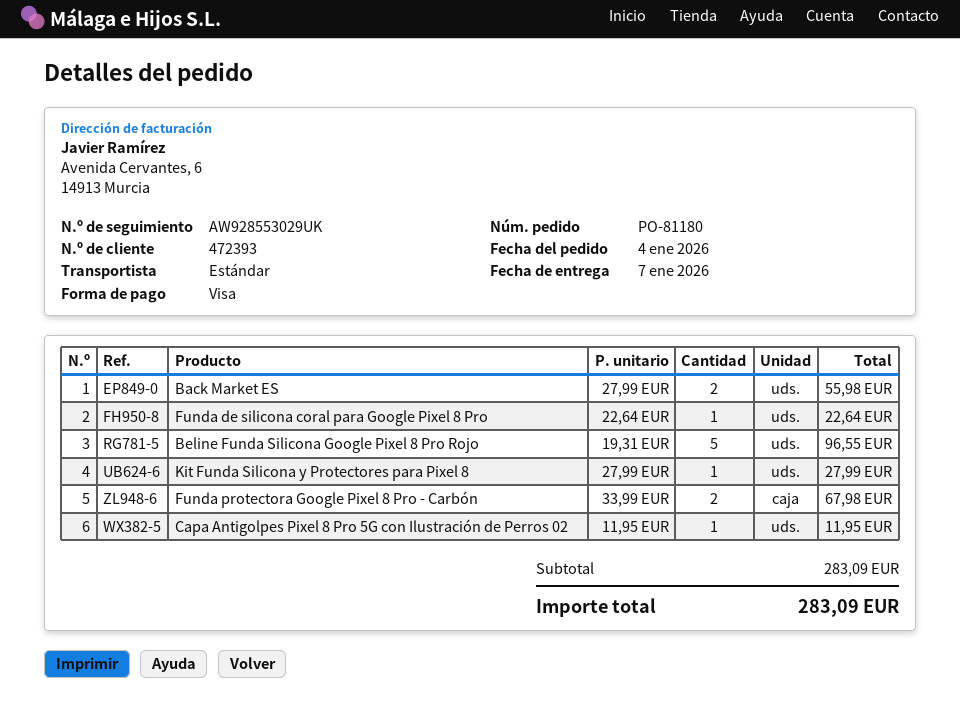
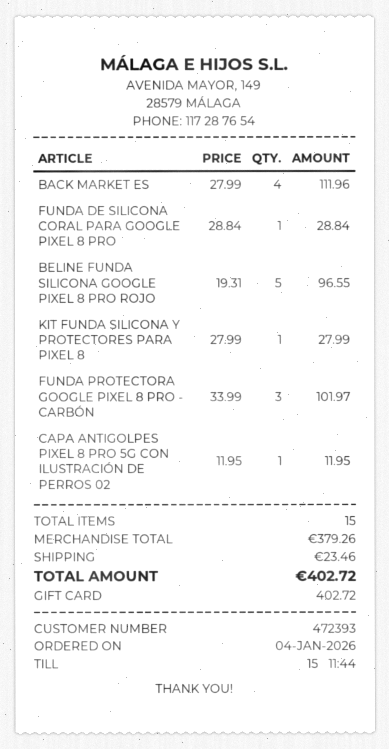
payment method: Visa -> gift card
Back Market ES: 2 x 27.99 = 55.98 -> 4 x 27.99 = 111.96
Funda de silicona coral para Google Pixel 8 Pro: 1 x 22.64 = 22.64 -> 1 x 28.84 = 28.84
Funda protectora Google Pixel 8 Pro - Carbón: 2 x 33.99 = 67.98 -> 3 x 33.99 = 101.97
subtotal: 283.09 -> 379.26
shipping: none -> 23.46
total: 283.09 -> 402.72

